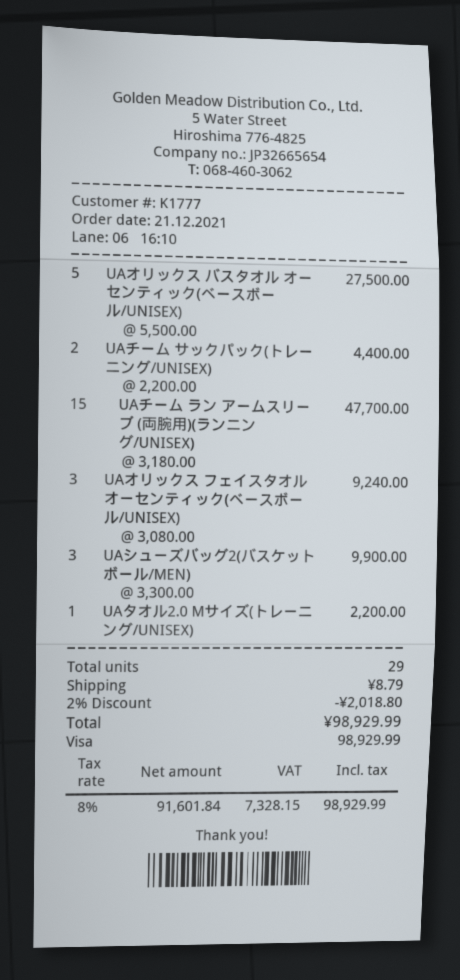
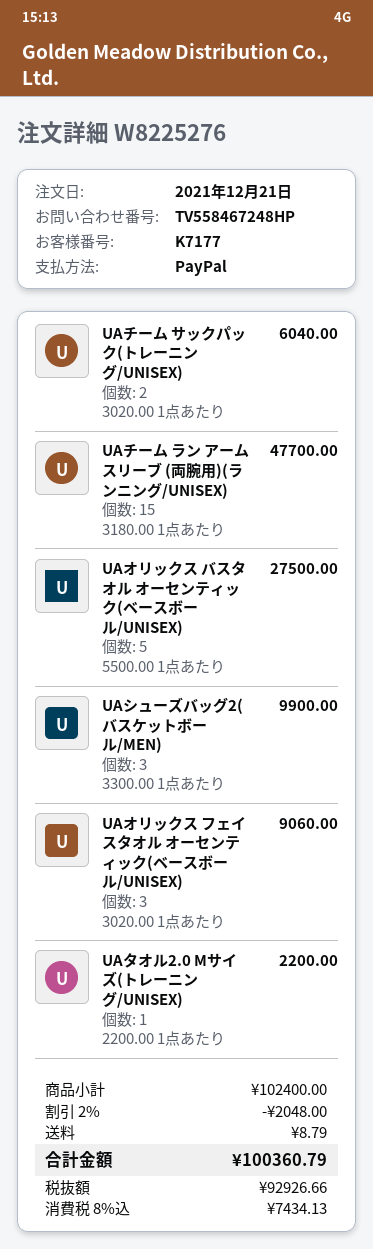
customer number: K1777 -> K7177
payment method: Visa -> PayPal
UAチーム サックパック(トレーニング/UNISEX): 2 x 2200.00 = 4400.00 -> 2 x 3020.00 = 6040.00
UAオリックス フェイスタオル オーセンティック(ベースボール/UNISEX): 3 x 3080.00 = 9240.00 -> 3 x 3020.00 = 9060.00
discount: 2% = 2018.80 -> 2% = 2048.00
net: 91601.84 -> 92926.66
tax: 8% = 7328.15 -> 8% = 7434.13
total: 98929.99 -> 100360.79

